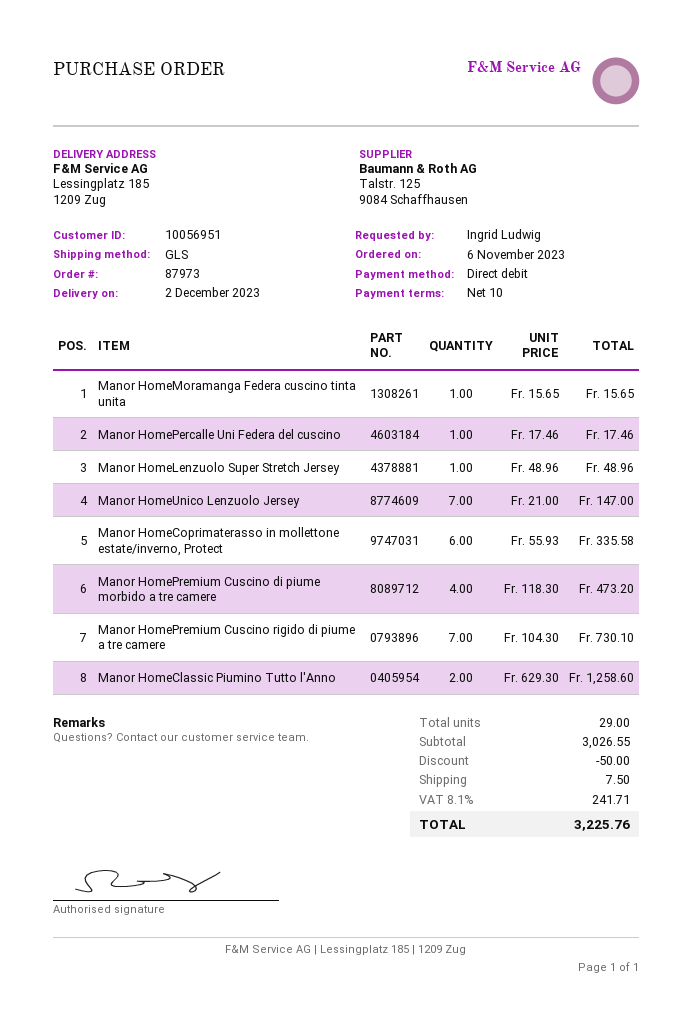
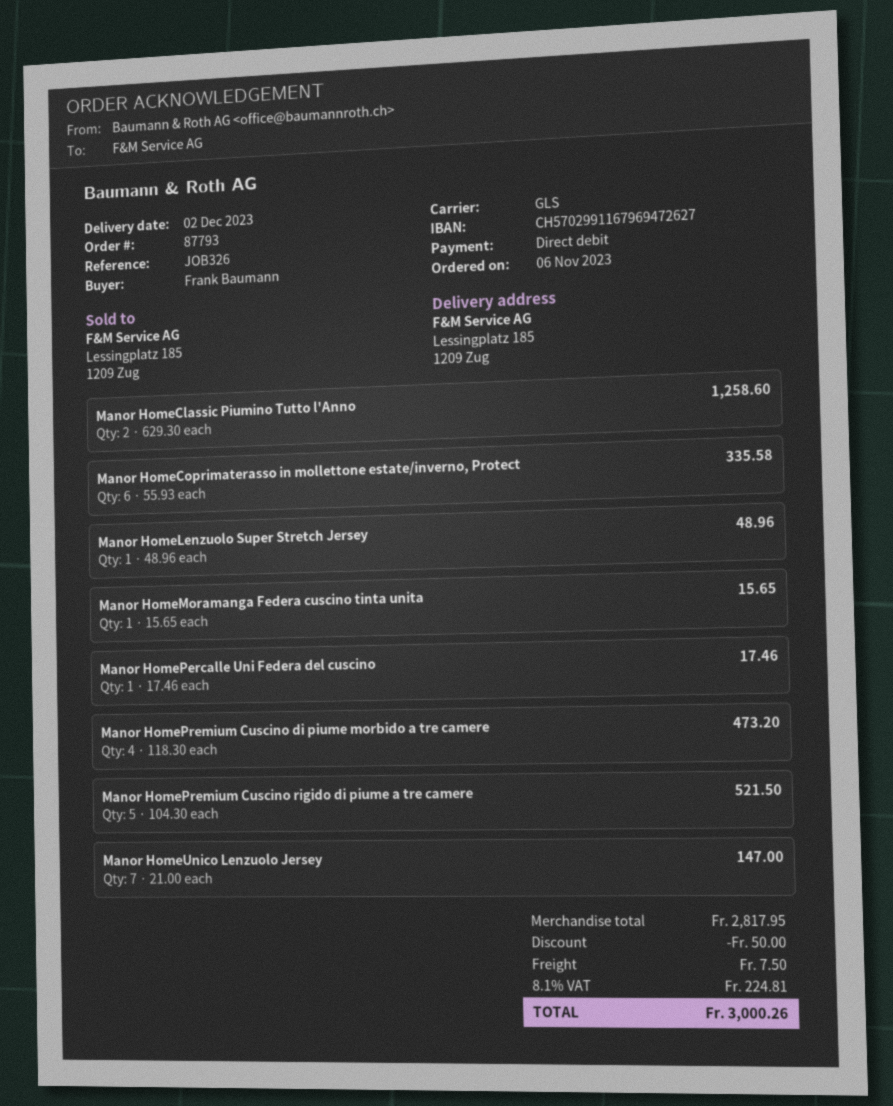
order number: 87973 -> 87793
ordered by: Ingrid Ludwig -> Frank Baumann
Manor HomePremium Cuscino rigido di piume a tre camere: 7 x 104.30 = 730.10 -> 5 x 104.30 = 521.50
subtotal: 3026.55 -> 2817.95
tax: 8.1% = 241.71 -> 8.1% = 224.81
total: 3225.76 -> 3000.26

